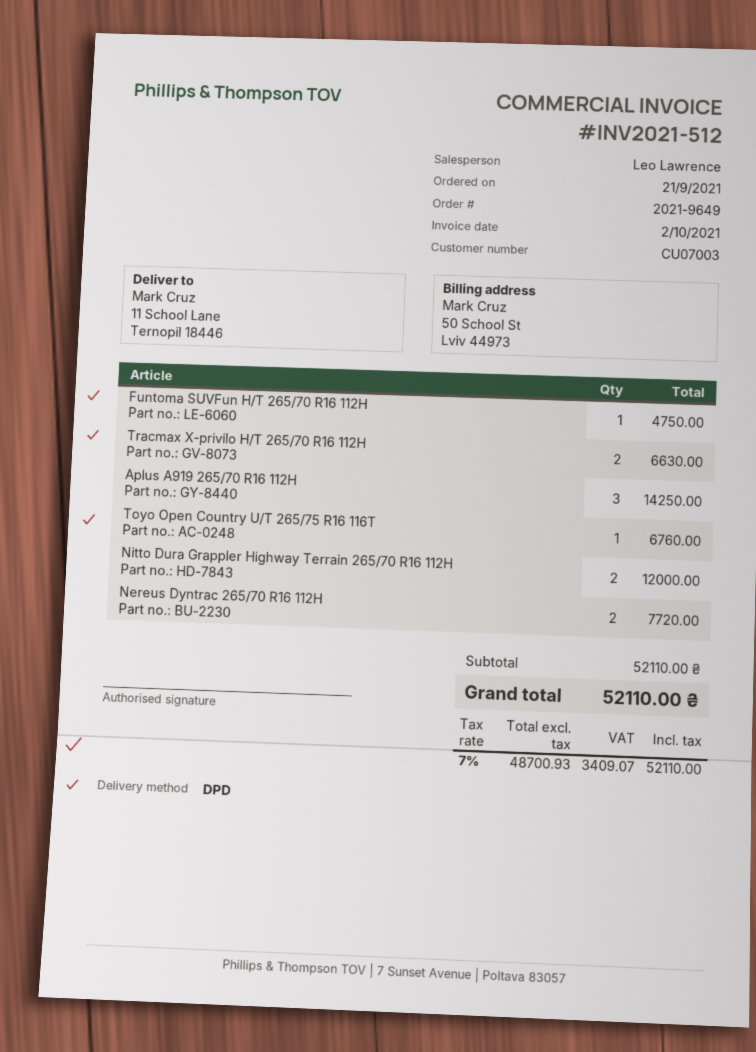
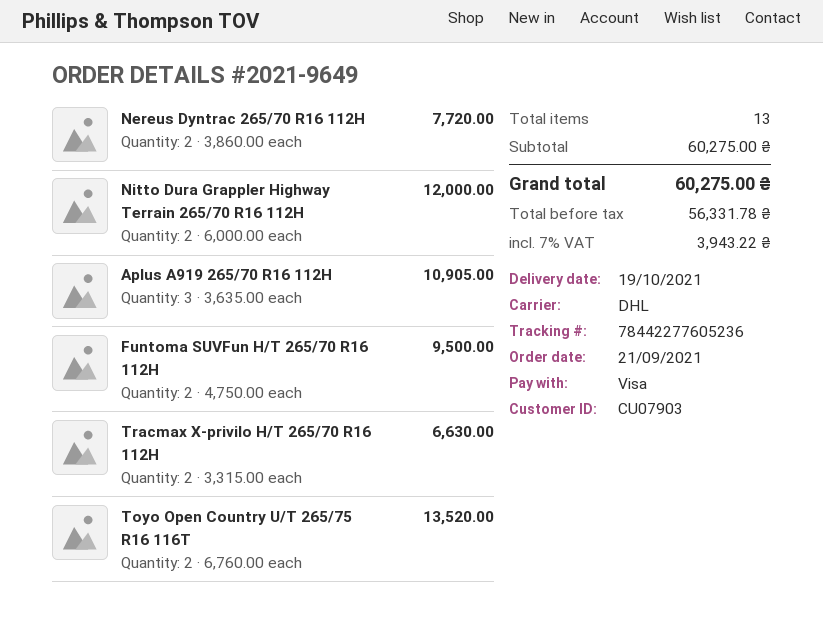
customer number: CU07003 -> CU07903
shipping method: DPD -> DHL
Funtoma SUVFun H/T 265/70 R16 112H: 1 for 4750.00 -> 2 for 9500.00
Aplus A919 265/70 R16 112H: 3 for 14250.00 -> 3 for 10905.00
Toyo Open Country U/T 265/75 R16 116T: 1 for 6760.00 -> 2 for 13520.00
subtotal: 52110.00 -> 60275.00
net: 48700.93 -> 56331.78
tax: 7% = 3409.07 -> 7% = 3943.22
total: 52110.00 -> 60275.00

